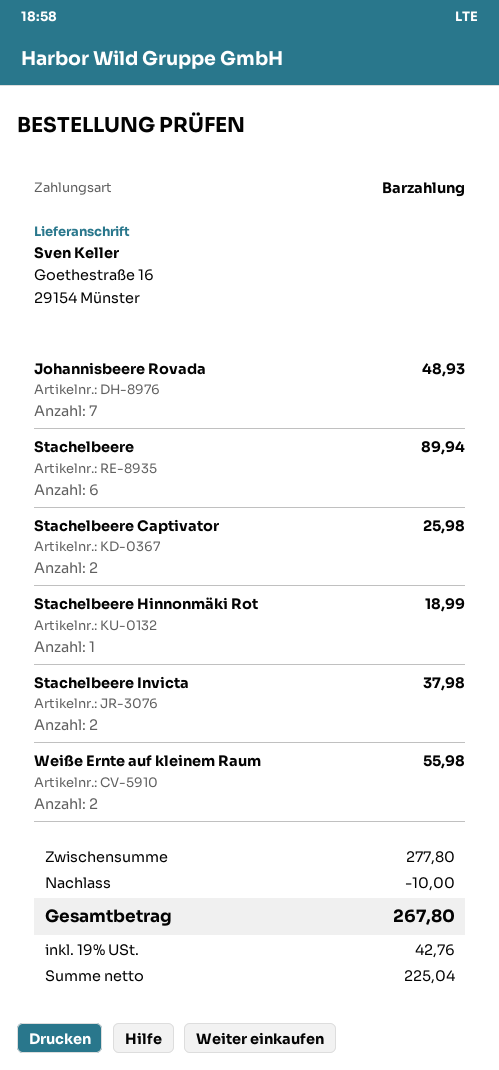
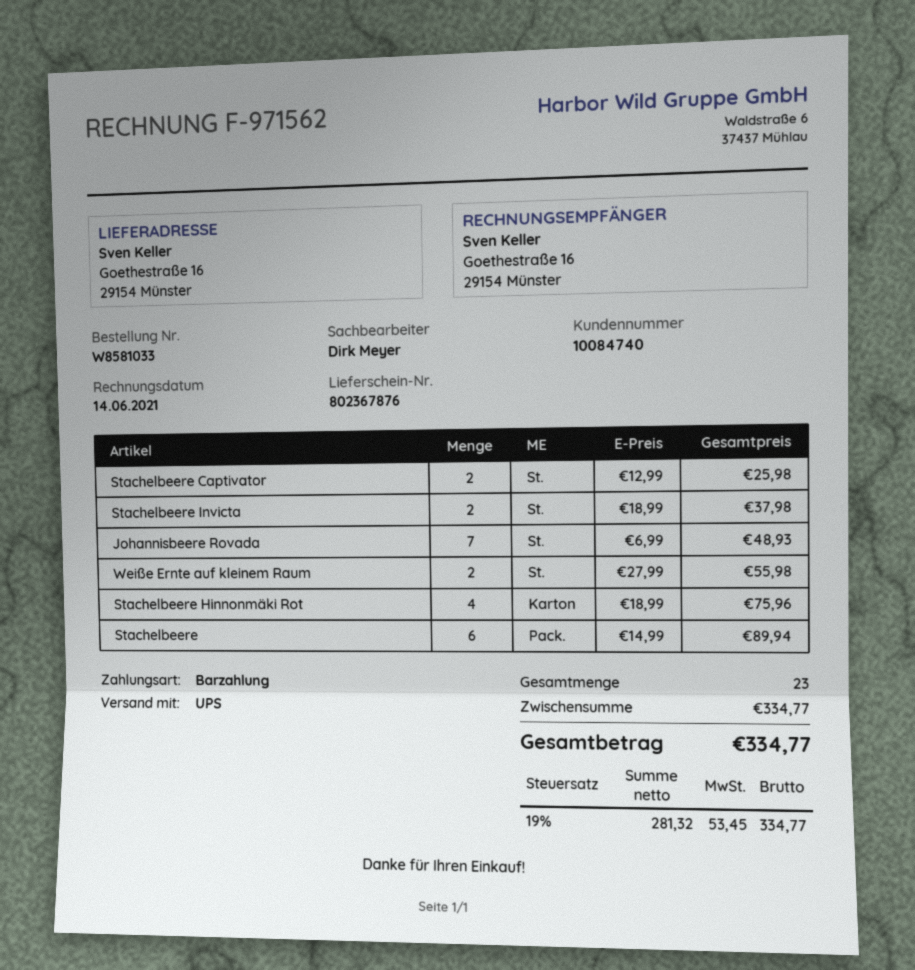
Stachelbeere Hinnonmäki Rot: 1 for 18.99 -> 4 for 75.96
subtotal: 277.80 -> 334.77
discount: 10.00 -> none
net: 225.04 -> 281.32
tax: 19% = 42.76 -> 19% = 53.45
total: 267.80 -> 334.77

